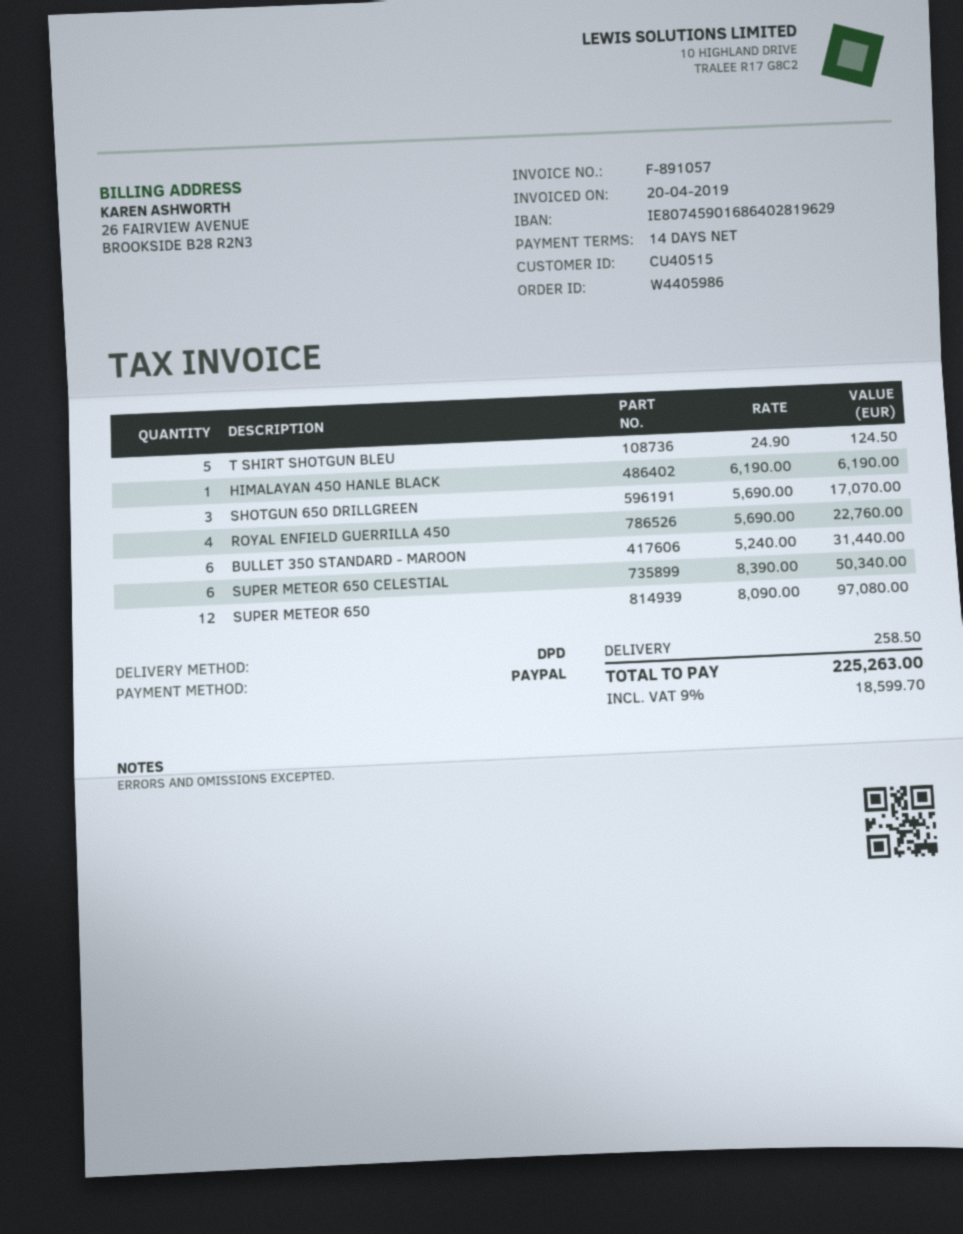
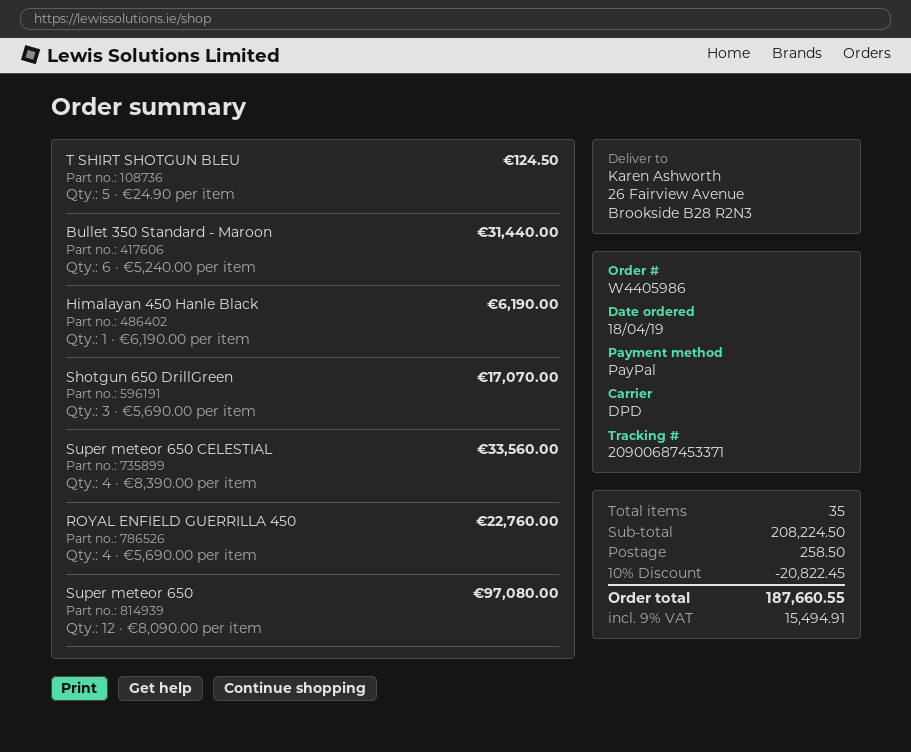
SUPER METEOR 650 CELESTIAL: 6 x 8390.00 = 50340.00 -> 4 x 8390.00 = 33560.00
discount: none -> 10% = 20822.45
tax: 9% = 18599.70 -> 9% = 15494.91
total: 225263.00 -> 187660.55

